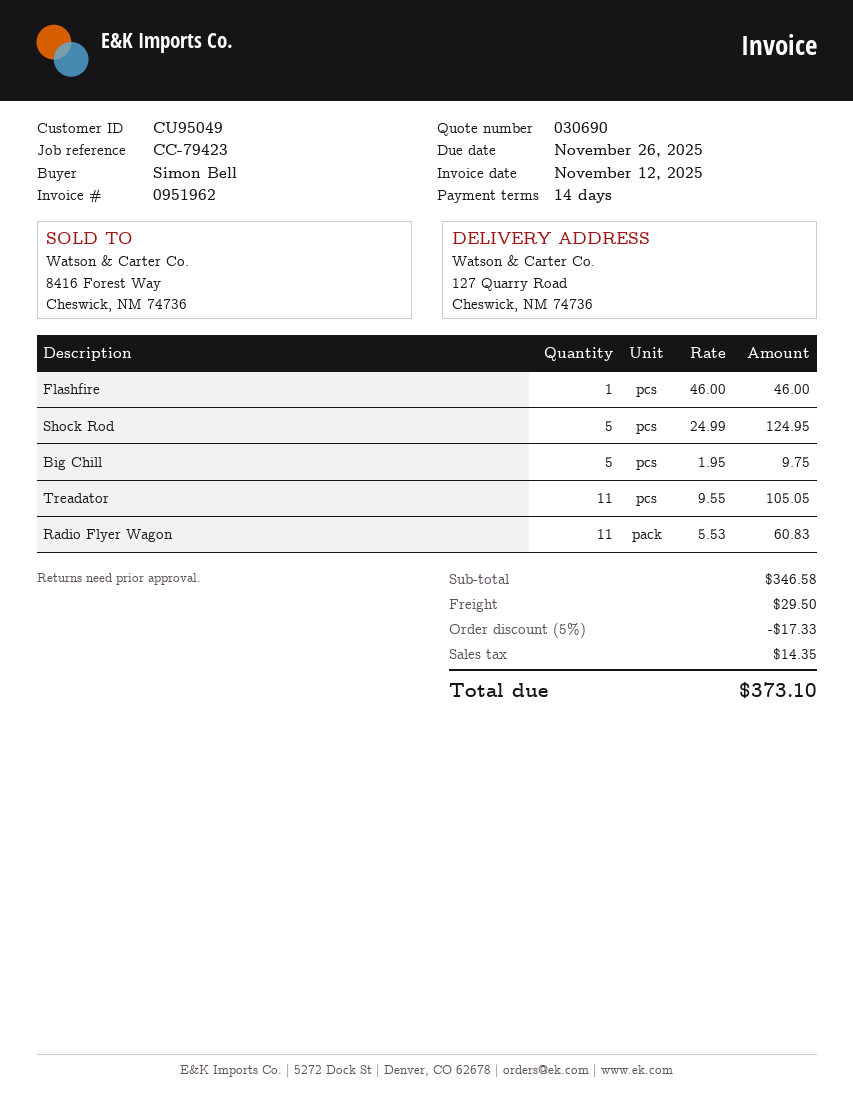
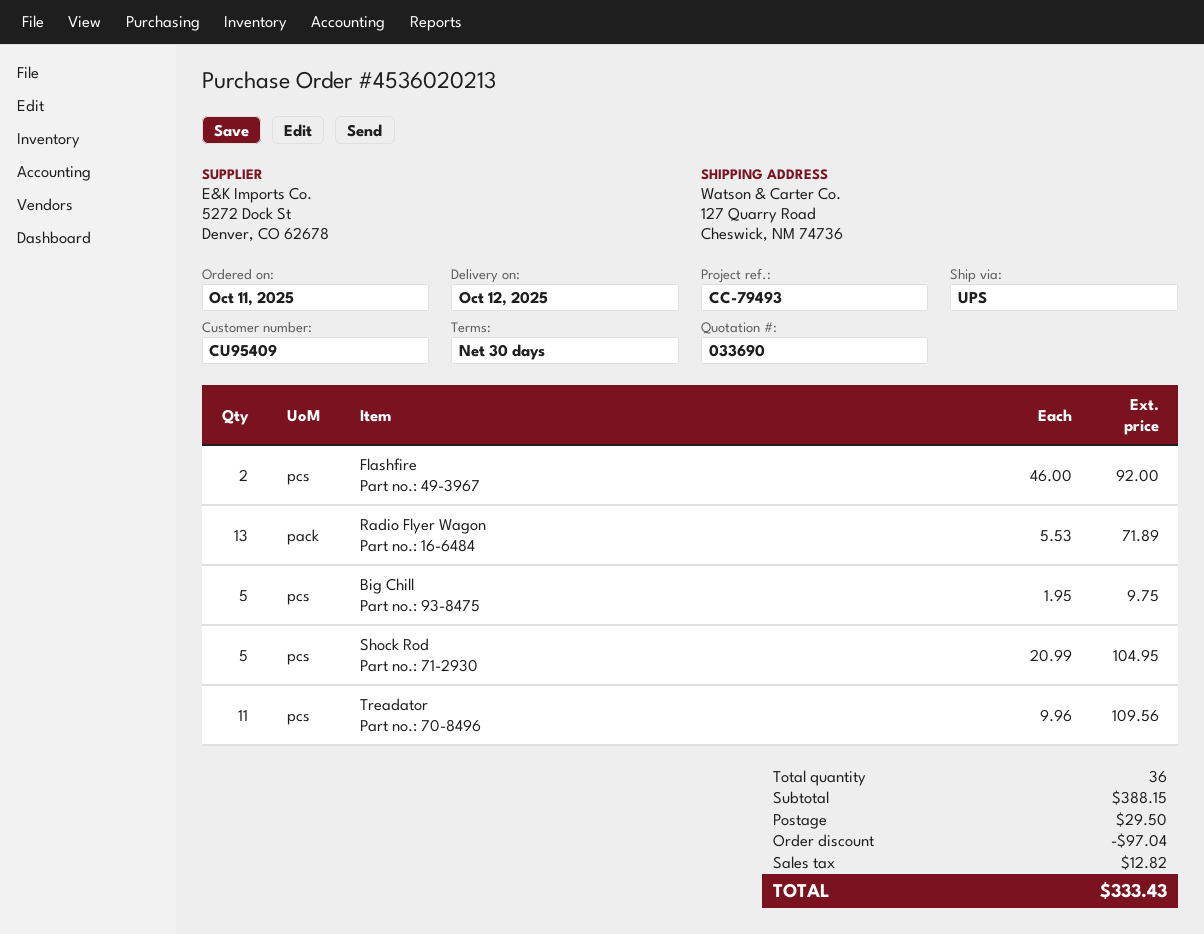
quote number: 030690 -> 033690
payment terms: 14 days -> 30 days
customer number: CU95049 -> CU95409
reference: CC-79423 -> CC-79493
Flashfire: 1 x 46.00 = 46.00 -> 2 x 46.00 = 92.00
Shock Rod: 5 x 24.99 = 124.95 -> 5 x 20.99 = 104.95
Treadator: 11 x 9.55 = 105.05 -> 11 x 9.96 = 109.56
Radio Flyer Wagon: 11 x 5.53 = 60.83 -> 13 x 5.53 = 71.89
subtotal: 346.58 -> 388.15
discount: 17.33 -> 97.04
tax: 14.35 -> 12.82
total: 373.10 -> 333.43

